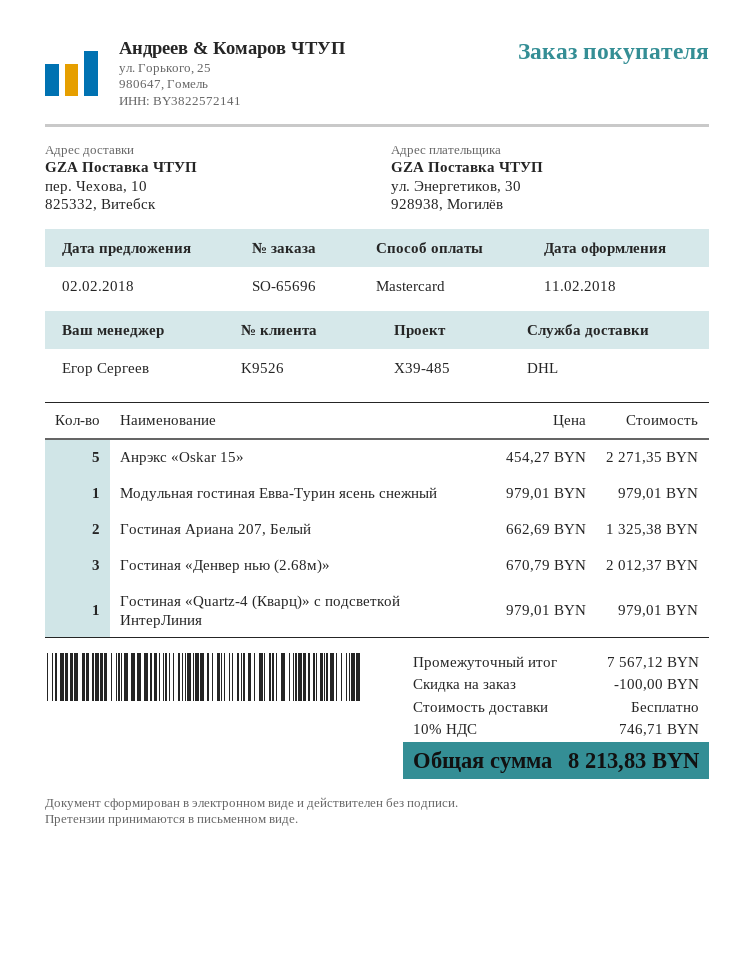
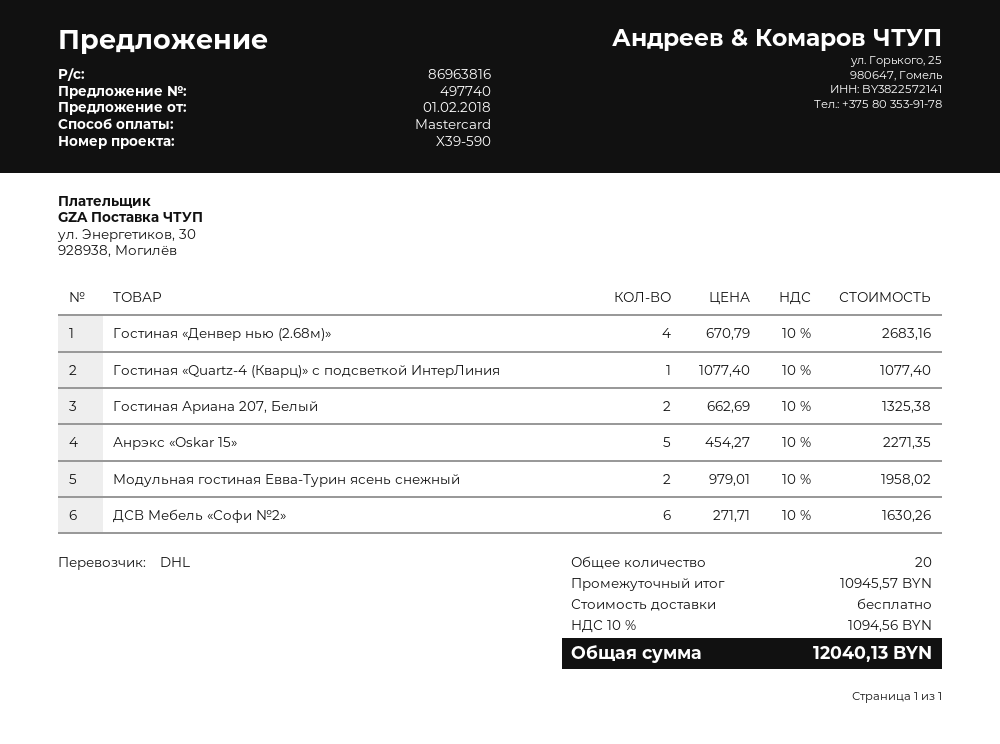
quote date: 2018-02-02 -> 2018-02-01
reference: X39-485 -> X39-590
Модульная гостиная Евва-Турин ясень снежный: 1 x 979.01 = 979.01 -> 2 x 979.01 = 1958.02
Гостиная «Денвер нью (2.68м)»: 3 x 670.79 = 2012.37 -> 4 x 670.79 = 2683.16
Гостиная «Quartz-4 (Кварц)» с подсветкой ИнтерЛиния: 1 x 979.01 = 979.01 -> 1 x 1077.40 = 1077.40
ДСВ Мебель «Софи №2»: none -> 6 x 271.71 = 1630.26
subtotal: 7567.12 -> 10945.57
discount: 100.00 -> none
tax: 10% = 746.71 -> 10% = 1094.56
total: 8213.83 -> 12040.13

